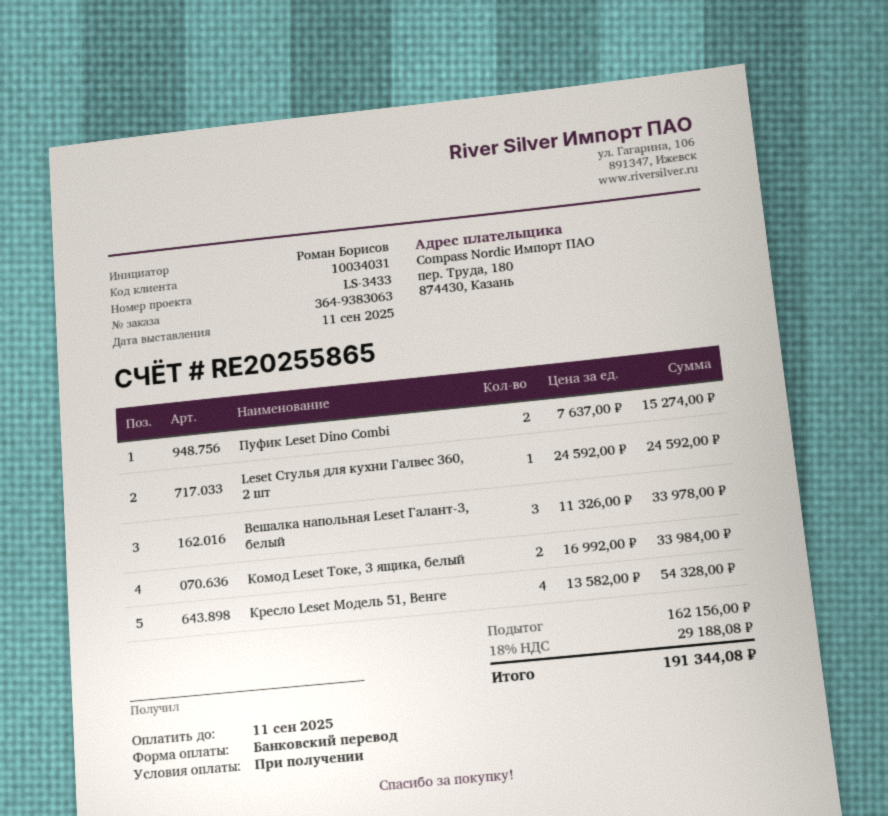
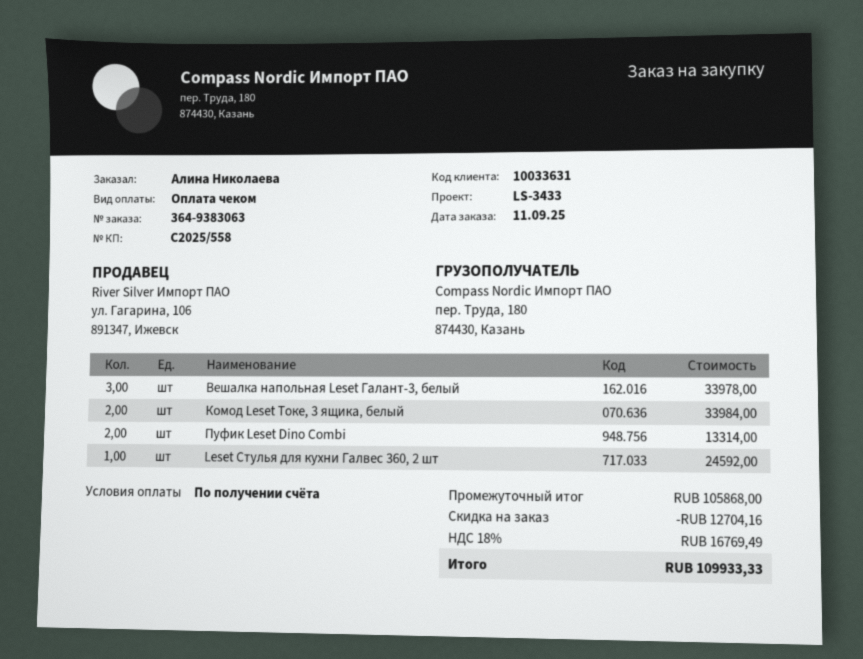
customer number: 10034031 -> 10033631
ordered by: Роман Борисов -> Алина Николаева
payment method: bank transfer -> cheque
Пуфик Leset Dino Combi: 2 for 15274.00 -> 2 for 13314.00
Кресло Leset Модель 51, Венге: 4 for 54328.00 -> none
subtotal: 162156.00 -> 105868.00
discount: none -> 12704.16
tax: 18% = 29188.08 -> 18% = 16769.49
total: 191344.08 -> 109933.33

